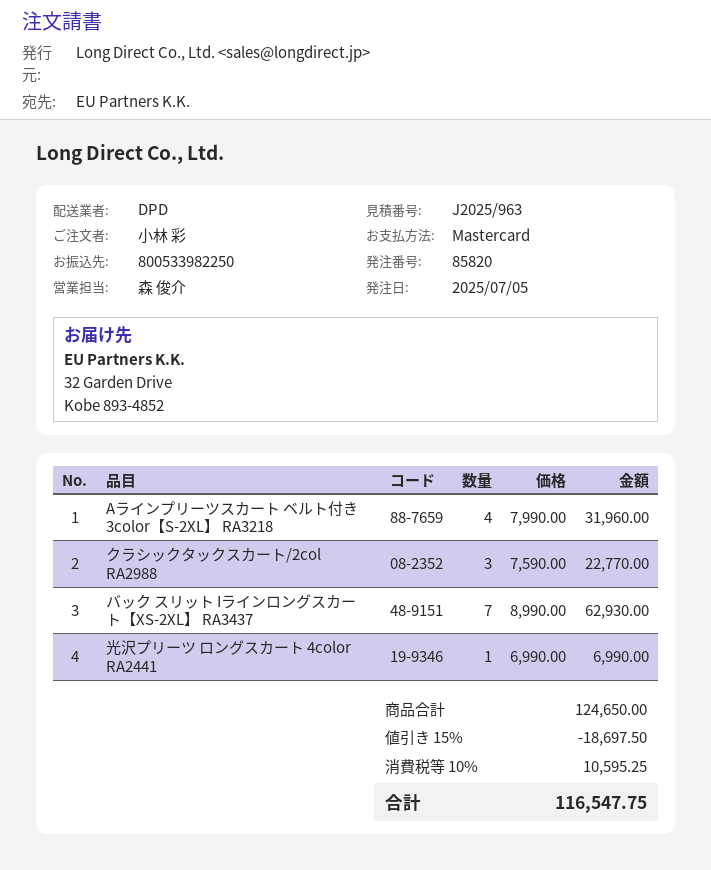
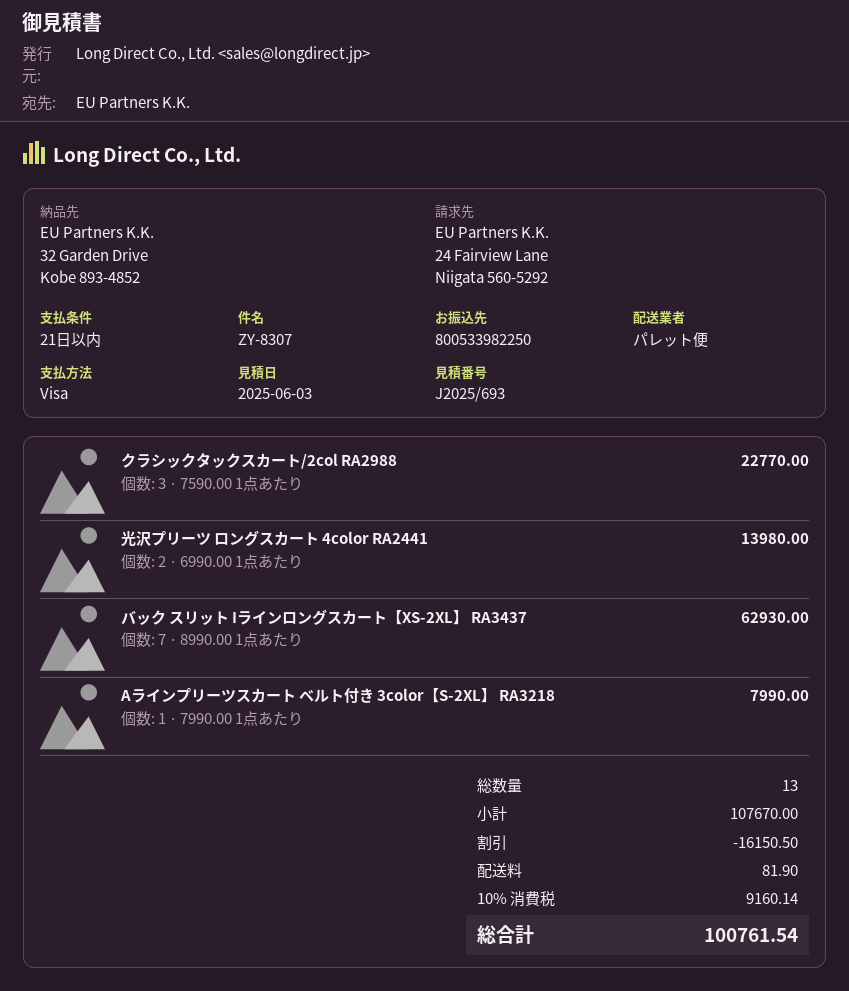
quote number: J2025/963 -> J2025/693
payment method: Mastercard -> Visa
shipping method: DPD -> pallet freight
Aラインプリーツスカート ベルト付き 3color【S-2XL】 RA3218: 4 x 7990.00 = 31960.00 -> 1 x 7990.00 = 7990.00
光沢プリーツ ロングスカート 4color RA2441: 1 x 6990.00 = 6990.00 -> 2 x 6990.00 = 13980.00
subtotal: 124650.00 -> 107670.00
discount: 18697.50 -> 16150.50
shipping: none -> 81.90
tax: 10% = 10595.25 -> 10% = 9160.14
total: 116547.75 -> 100761.54

